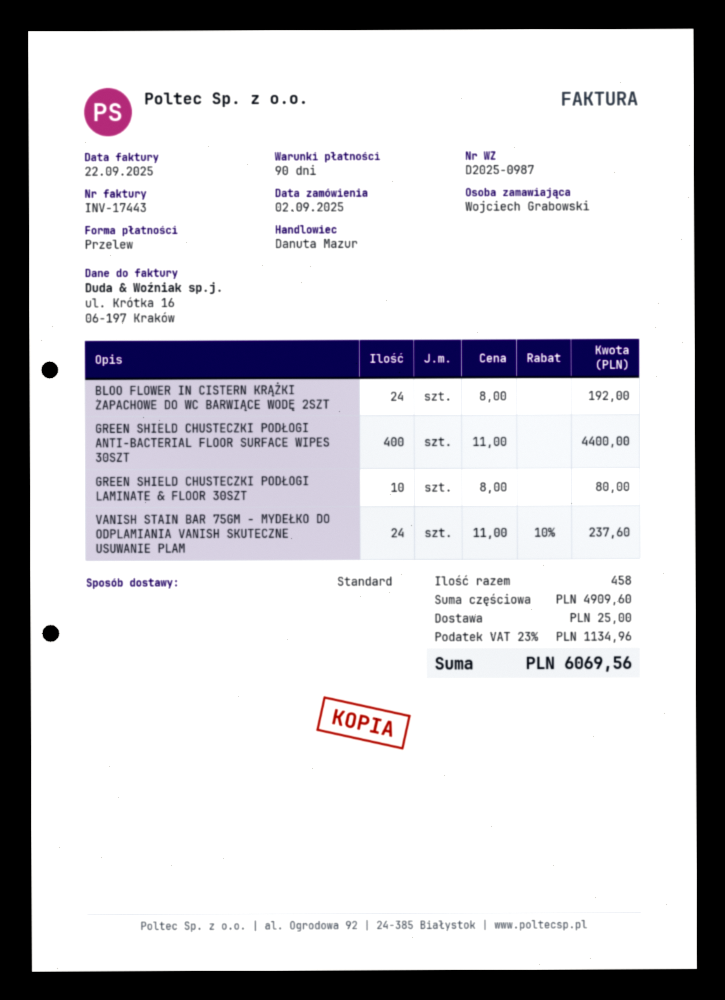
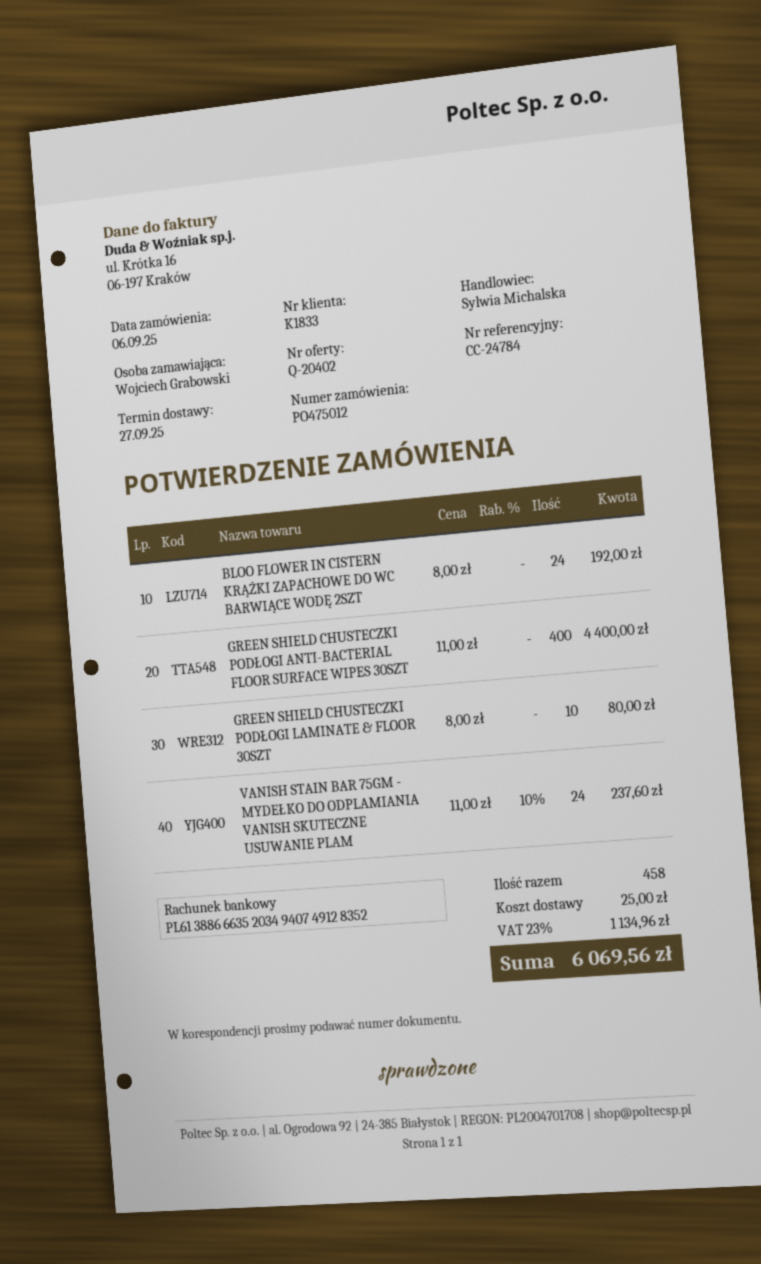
order date: 2025-09-02 -> 2025-09-06
sales rep: Danuta Mazur -> Sylwia Michalska

